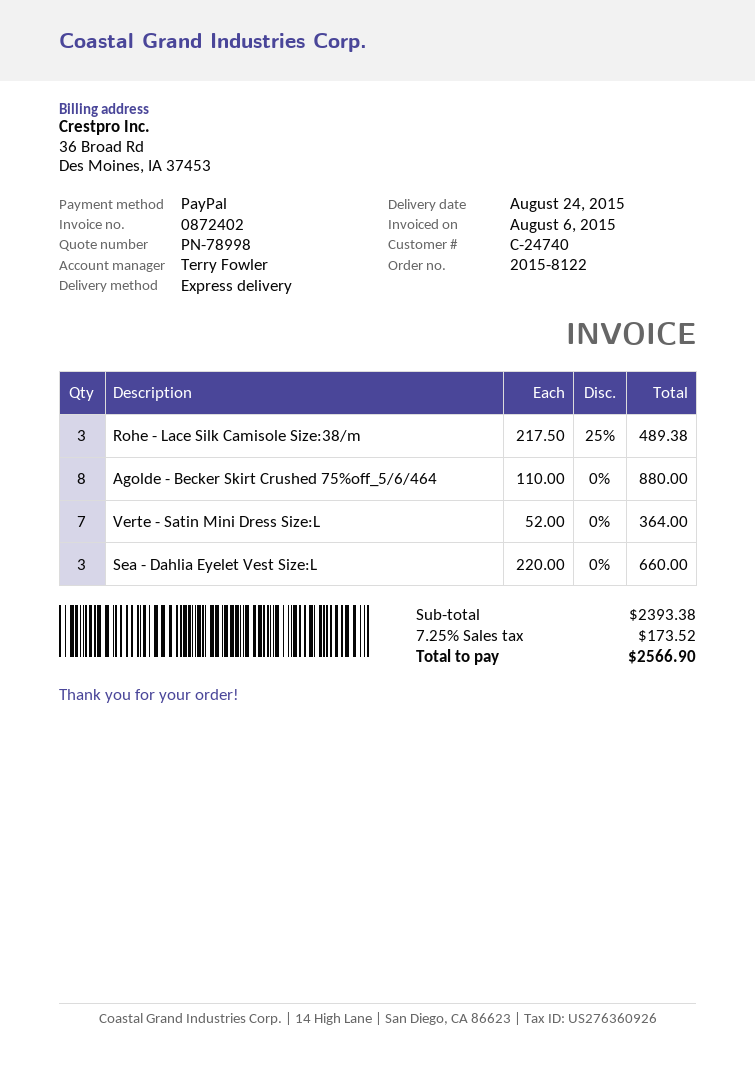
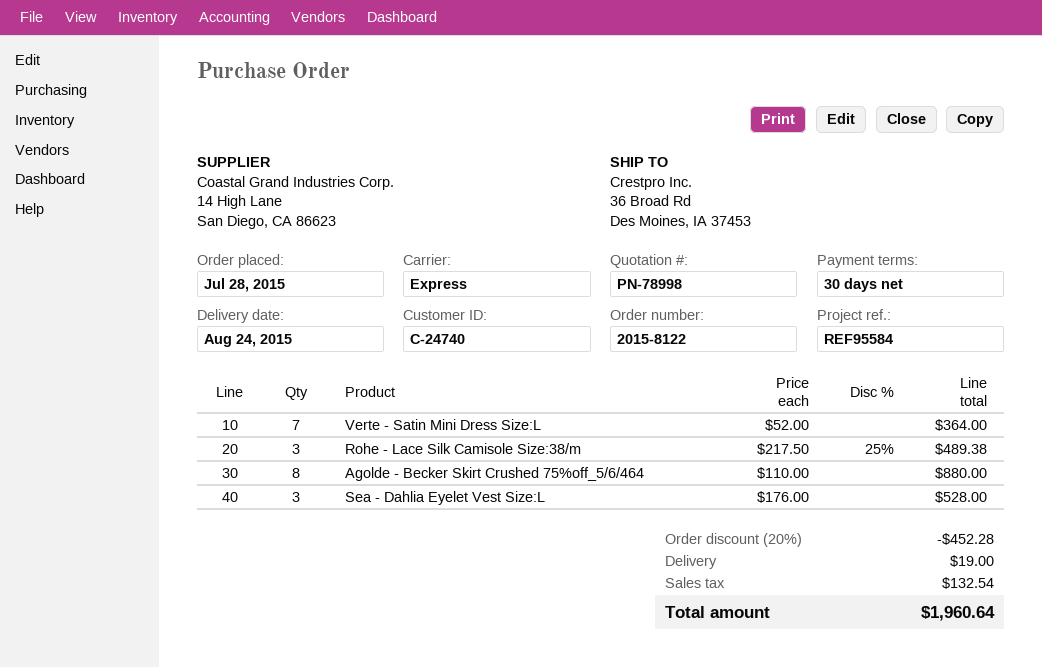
Sea - Dahlia Eyelet Vest Size:L: 3 x 220.00 = 660.00 -> 3 x 176.00 = 528.00
discount: none -> 20% = 452.28
shipping: none -> 19.00
tax: 173.52 -> 132.54
total: 2566.90 -> 1960.64

